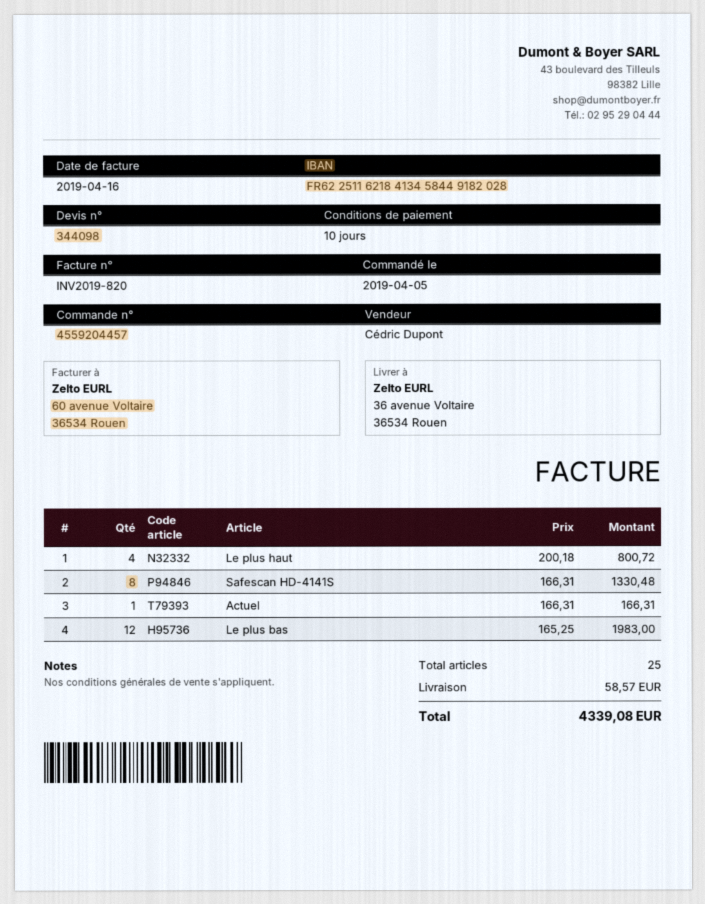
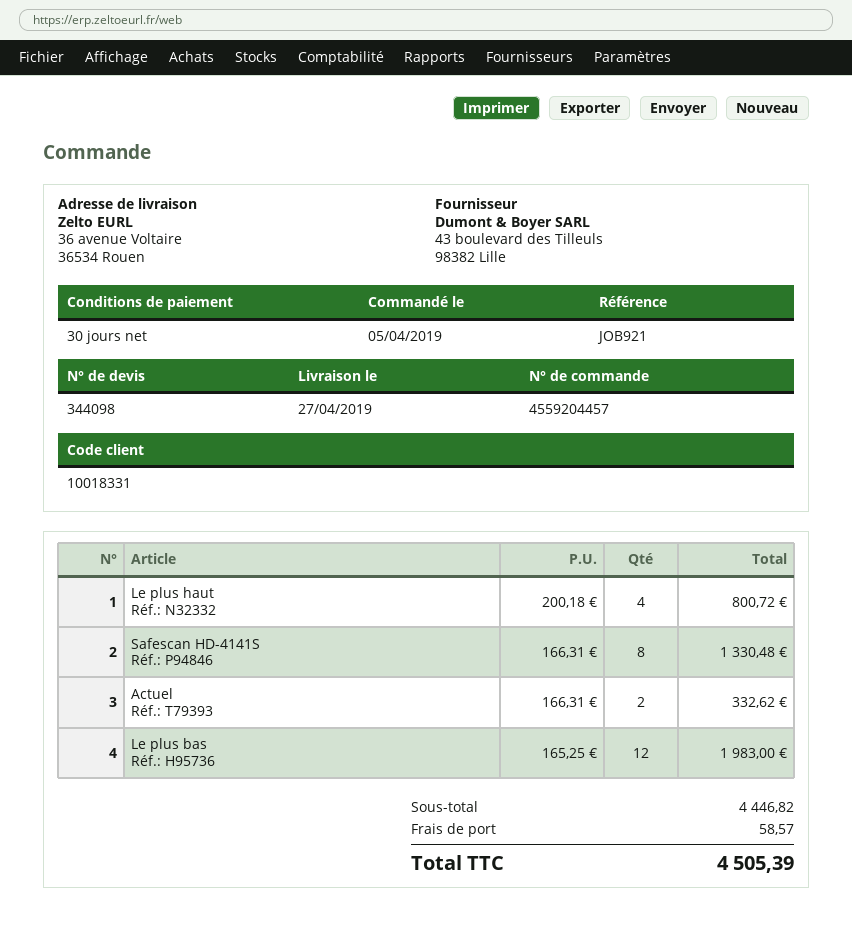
payment terms: 10 days -> 30 days
Actuel: 1 x 166.31 = 166.31 -> 2 x 166.31 = 332.62
total: 4339.08 -> 4505.39

